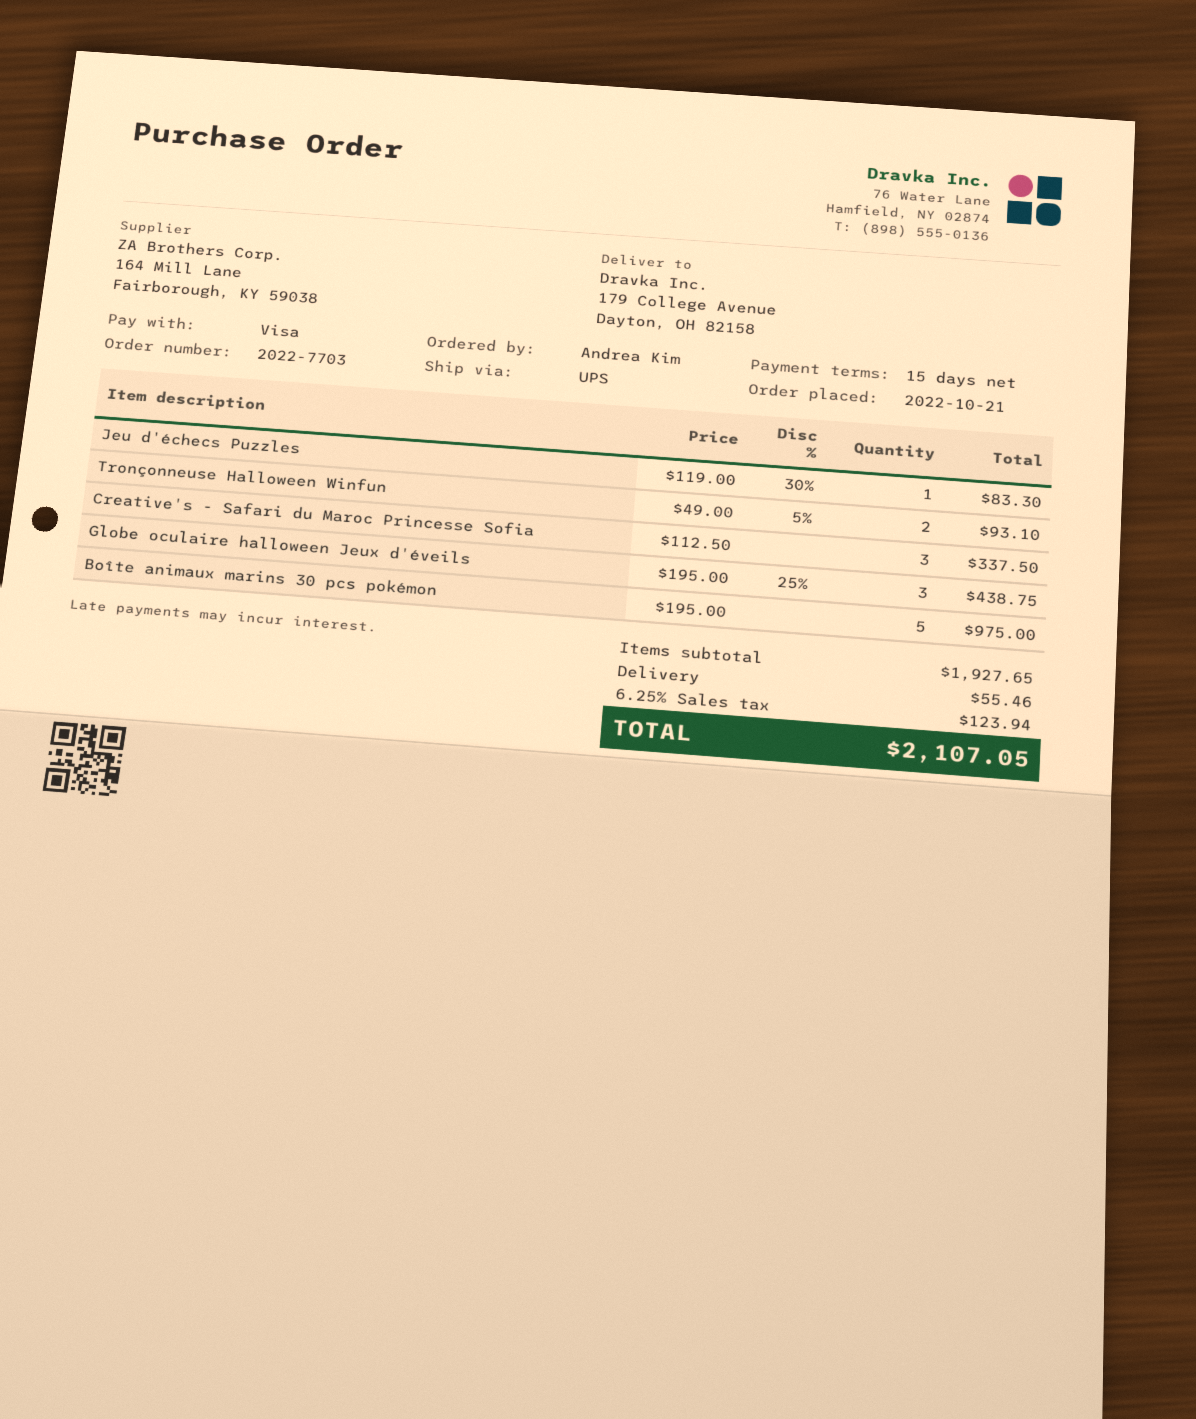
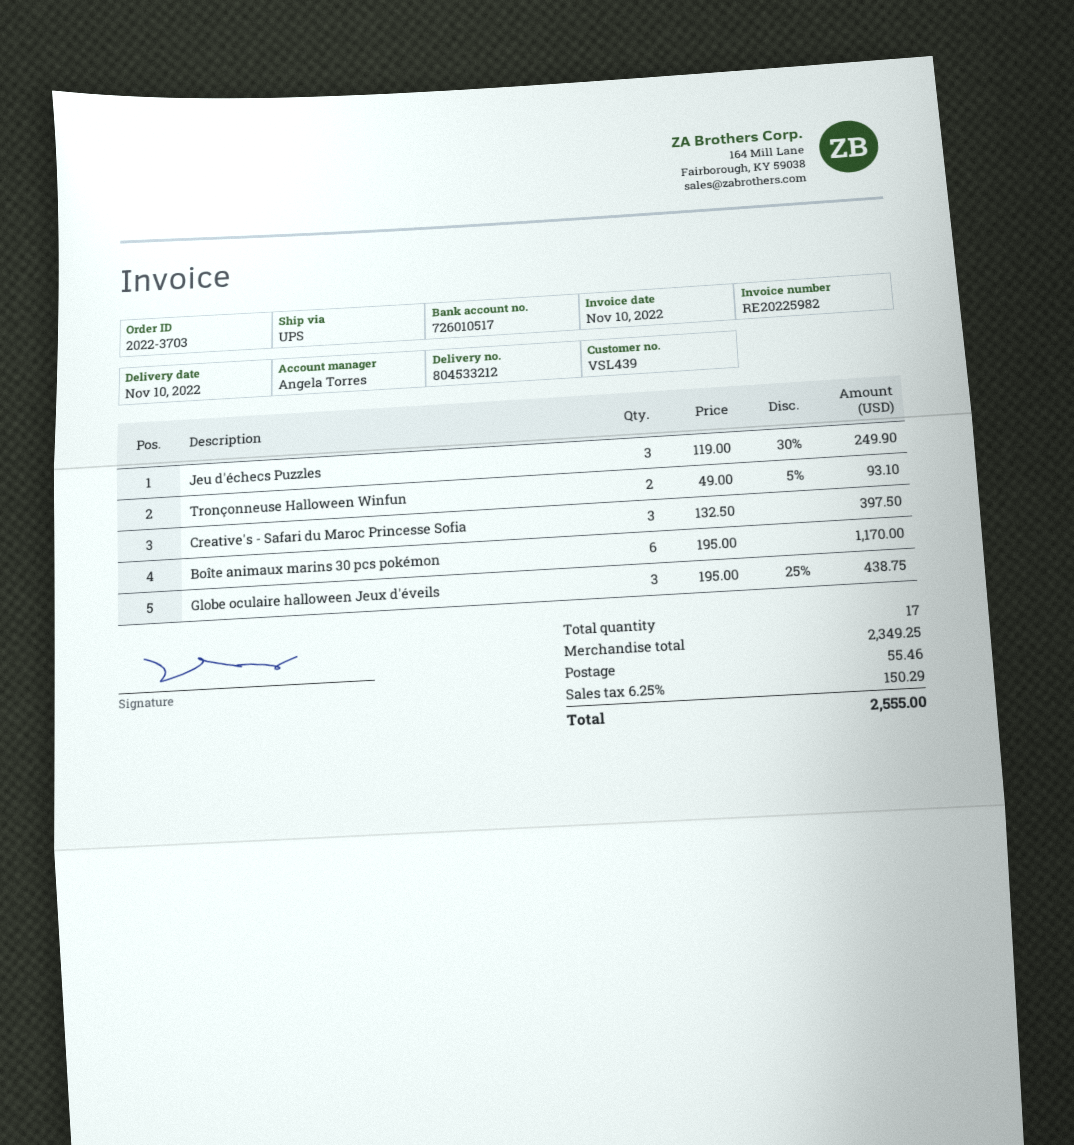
order number: 2022-7703 -> 2022-3703
Jeu d'échecs Puzzles: 1 x 119.00 - 30% = 83.30 -> 3 x 119.00 - 30% = 249.90
Creative's - Safari du Maroc Princesse Sofia: 3 x 112.50 = 337.50 -> 3 x 132.50 = 397.50
Boîte animaux marins 30 pcs pokémon: 5 x 195.00 = 975.00 -> 6 x 195.00 = 1170.00
subtotal: 1927.65 -> 2349.25
tax: 6.25% = 123.94 -> 6.25% = 150.29
total: 2107.05 -> 2555.00

